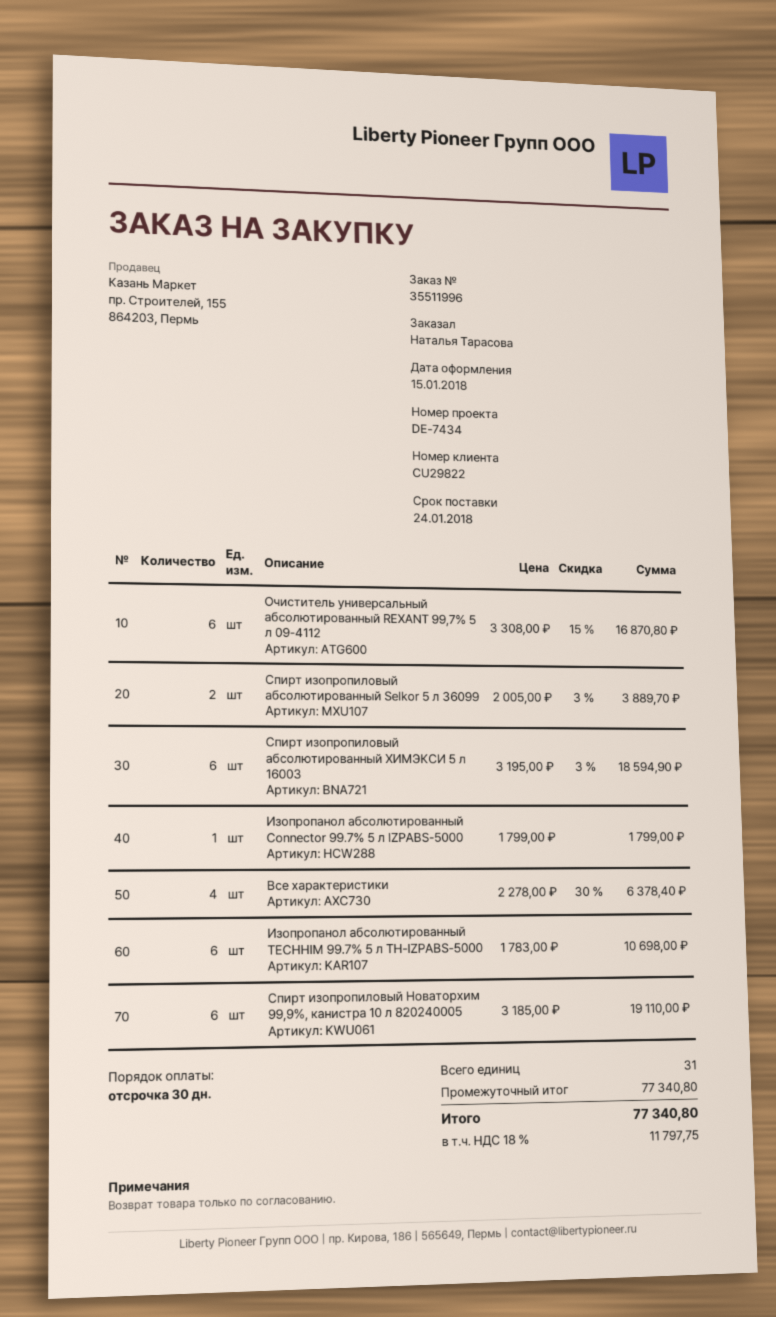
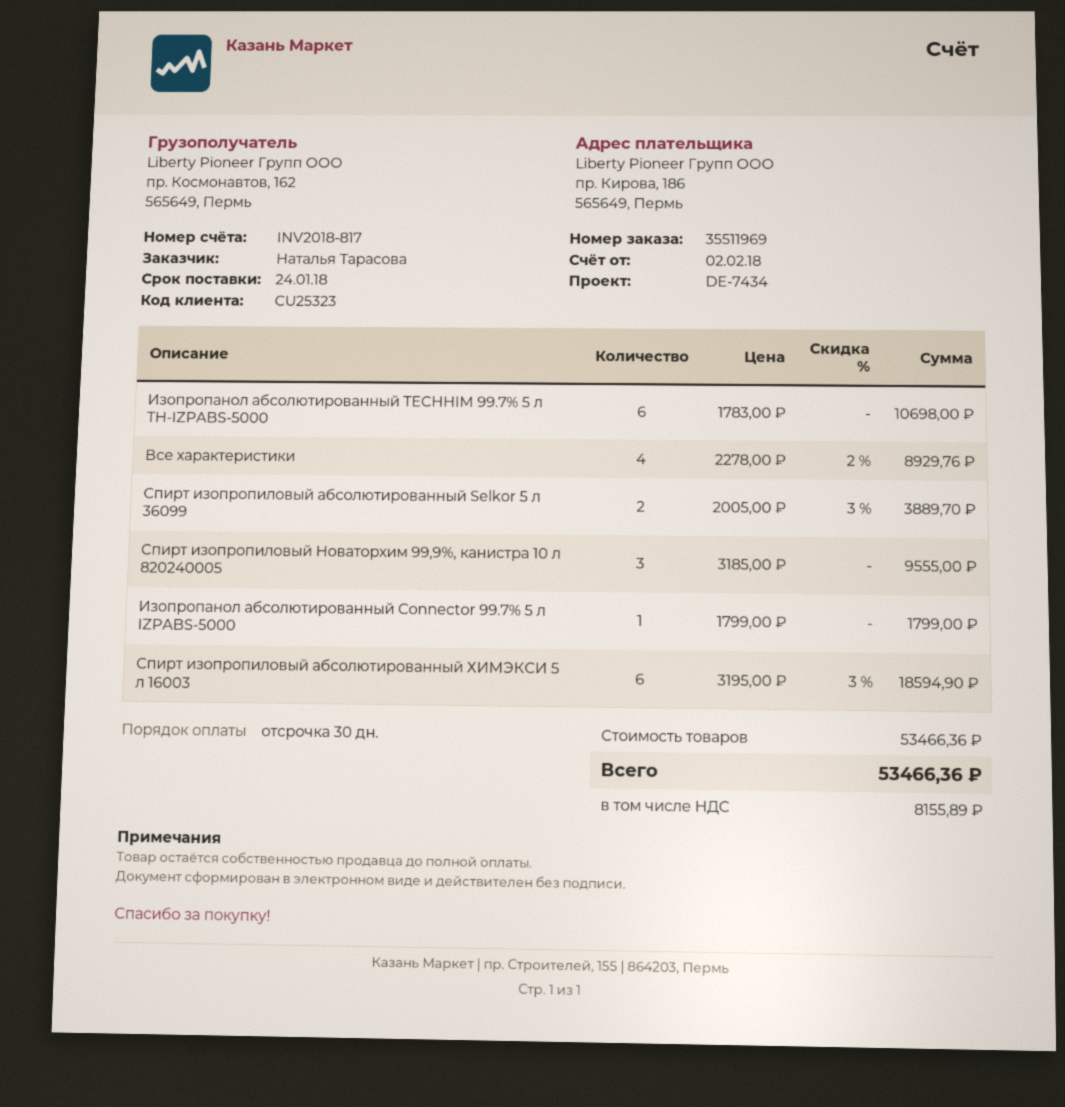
order number: 35511996 -> 35511969
customer number: CU29822 -> CU25323
Очиститель универсальный абсолютированный REXANT 99,7% 5 л 09-4112: 6 x 3308.00 - 15% = 16870.80 -> none
Все характеристики: 4 x 2278.00 - 30% = 6378.40 -> 4 x 2278.00 - 2% = 8929.76
Спирт изопропиловый Новаторхим 99,9%, канистра 10 л 820240005: 6 x 3185.00 = 19110.00 -> 3 x 3185.00 = 9555.00
subtotal: 77340.80 -> 53466.36
tax: 11797.75 -> 8155.89
total: 77340.80 -> 53466.36

